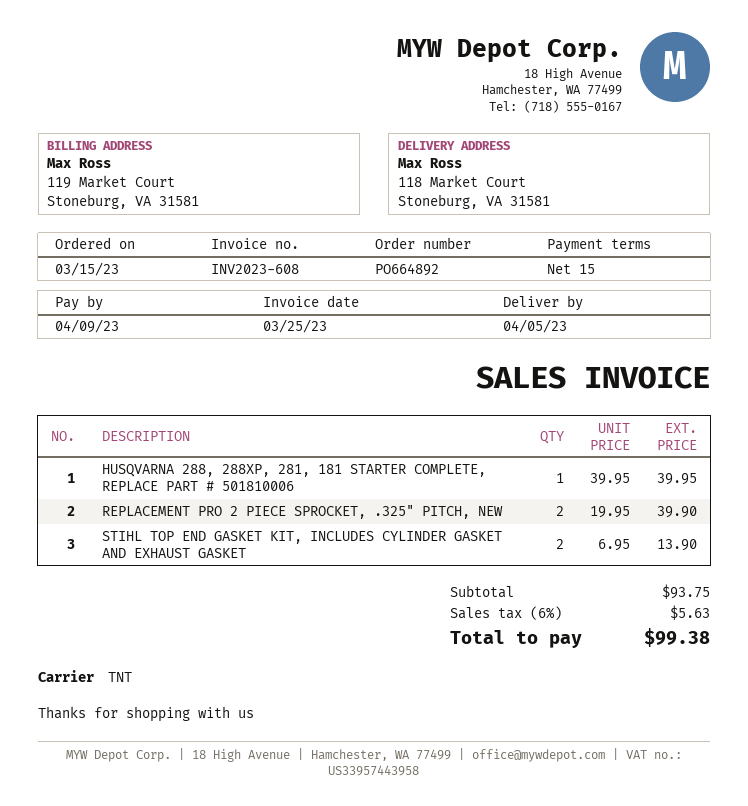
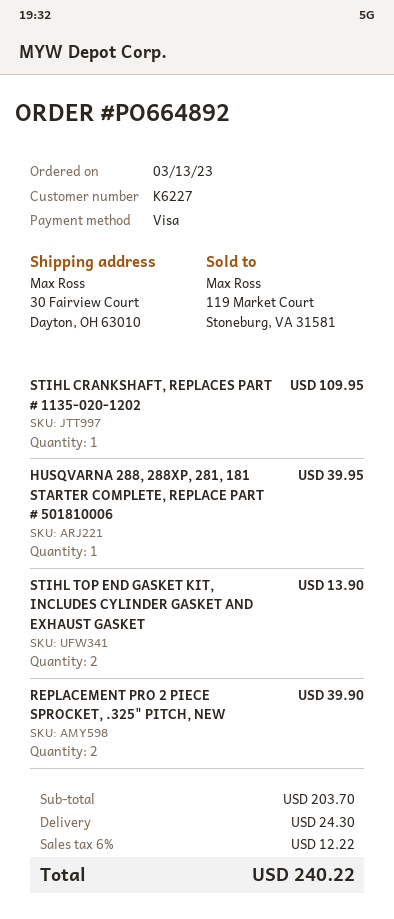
order date: 2023-03-15 -> 2023-03-13
ship to: 118 Market Court, Stoneburg, VA 31581 -> 30 Fairview Court, Dayton, OH 63010
STIHL CRANKSHAFT, REPLACES PART # 1135-020-1202: none -> 1 for 109.95
subtotal: 93.75 -> 203.70
shipping: none -> 24.30
tax: 6% = 5.63 -> 6% = 12.22
total: 99.38 -> 240.22

